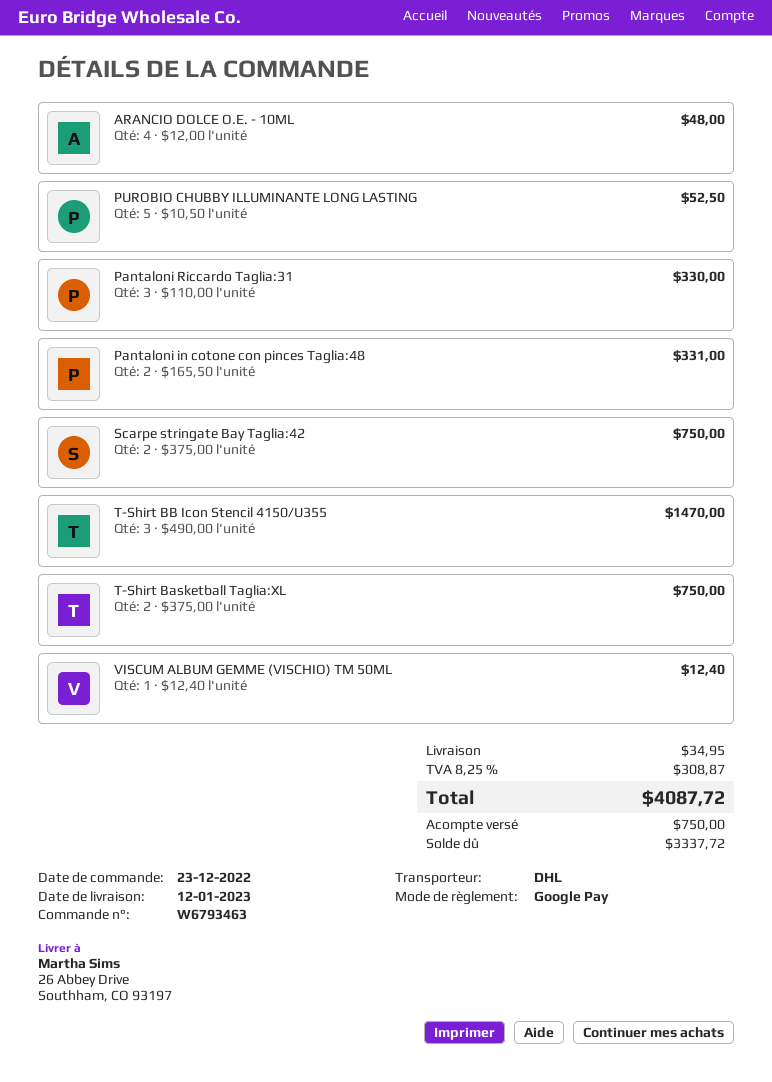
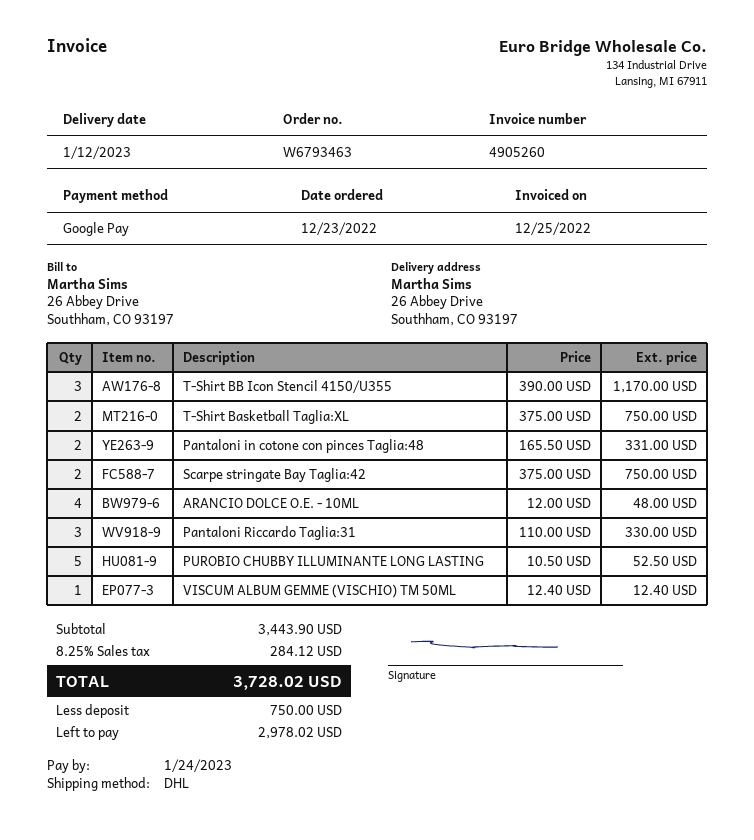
T-Shirt BB Icon Stencil 4150/U355: 3 x 490.00 = 1470.00 -> 3 x 390.00 = 1170.00
shipping: 34.95 -> none
tax: 8.25% = 308.87 -> 8.25% = 284.12
total: 4087.72 -> 3728.02
balance: 3337.72 -> 2978.02

